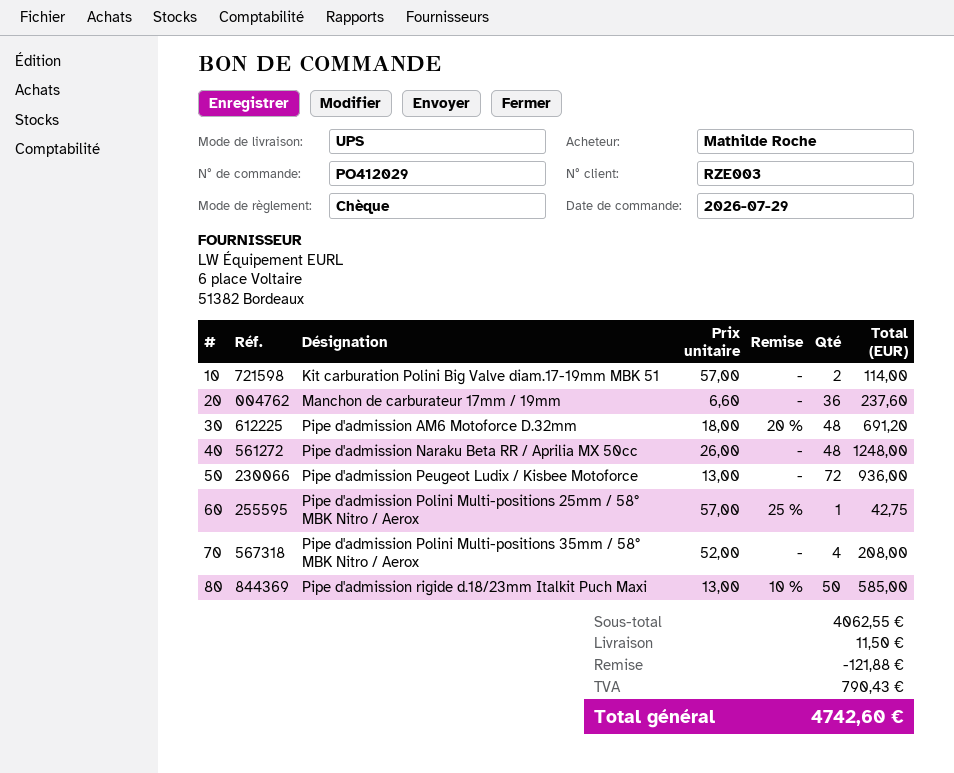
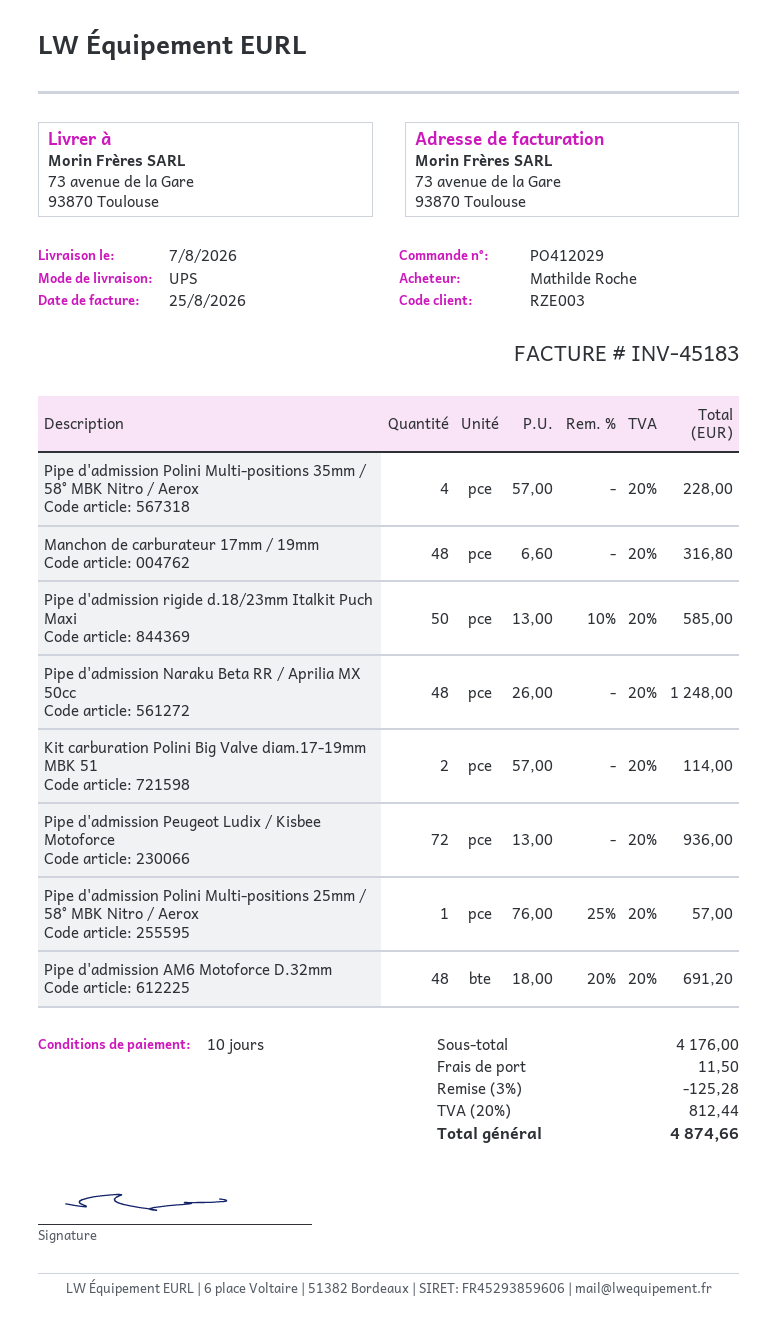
Manchon de carburateur 17mm / 19mm: 36 x 6.60 = 237.60 -> 48 x 6.60 = 316.80
Pipe d'admission Polini Multi-positions 25mm / 58° MBK Nitro / Aerox: 1 x 57.00 - 25% = 42.75 -> 1 x 76.00 - 25% = 57.00
Pipe d'admission Polini Multi-positions 35mm / 58° MBK Nitro / Aerox: 4 x 52.00 = 208.00 -> 4 x 57.00 = 228.00
subtotal: 4062.55 -> 4176.00
discount: 121.88 -> 125.28
tax: 790.43 -> 812.44
total: 4742.60 -> 4874.66

